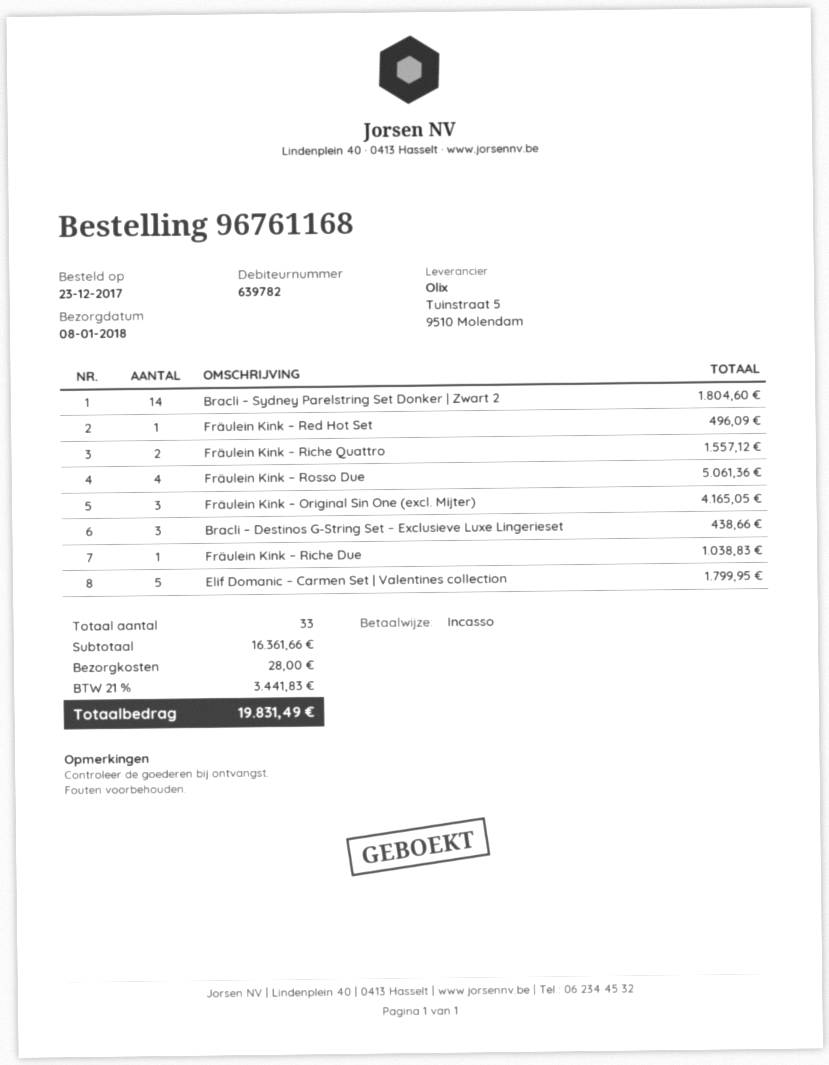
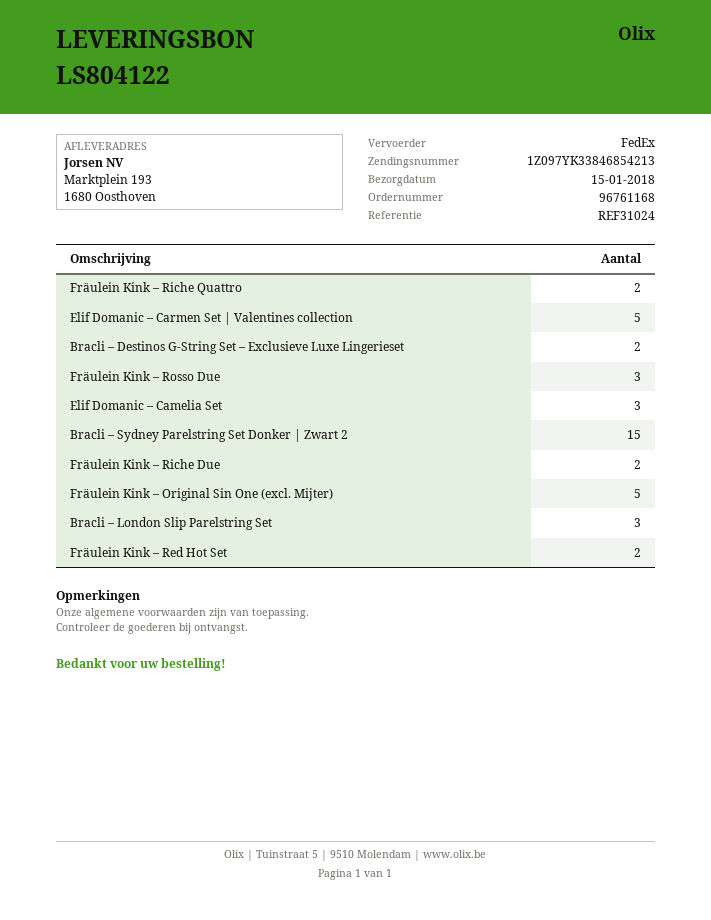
delivery date: 2018-01-08 -> 2018-01-15
Bracli – Sydney Parelstring Set Donker | Zwart 2: 14 -> 15
Fräulein Kink – Red Hot Set: 1 -> 2
Fräulein Kink – Rosso Due: 4 -> 3
Fräulein Kink – Original Sin One (excl. Mijter): 3 -> 5
Bracli – Destinos G-String Set – Exclusieve Luxe Lingerieset: 3 -> 2
Fräulein Kink – Riche Due: 1 -> 2
Elif Domanic – Camelia Set: none -> 3
Bracli – London Slip Parelstring Set: none -> 3

